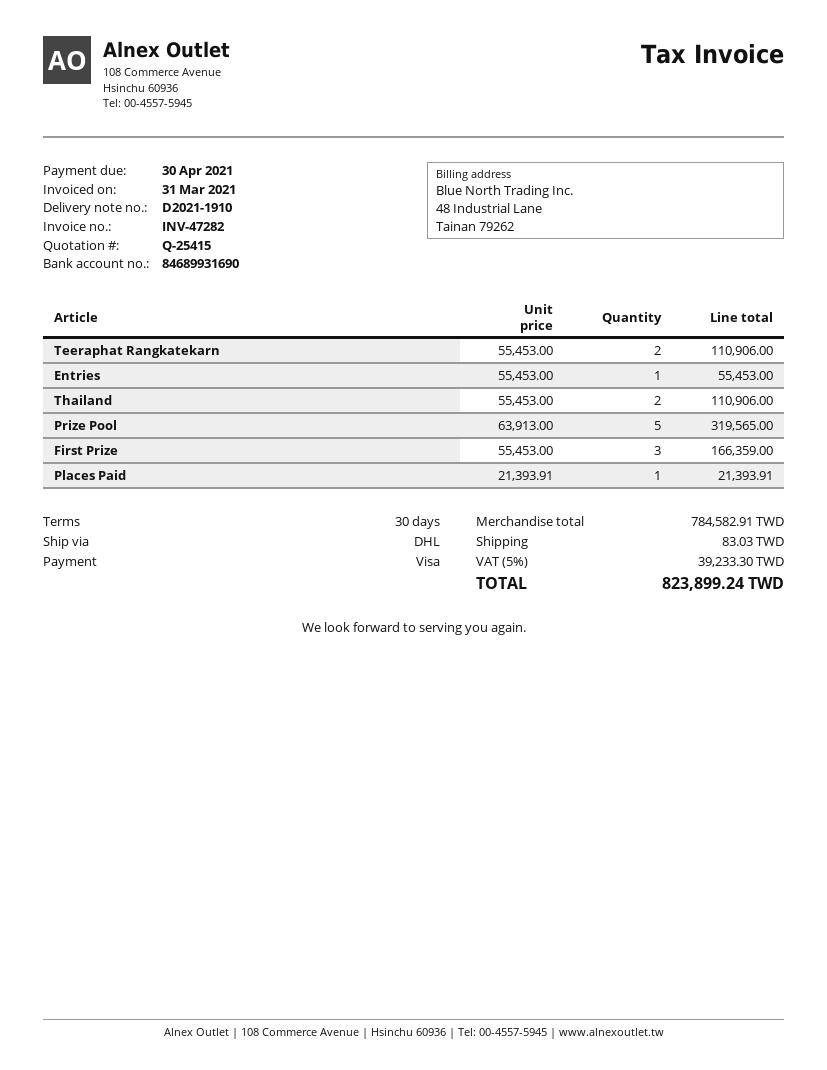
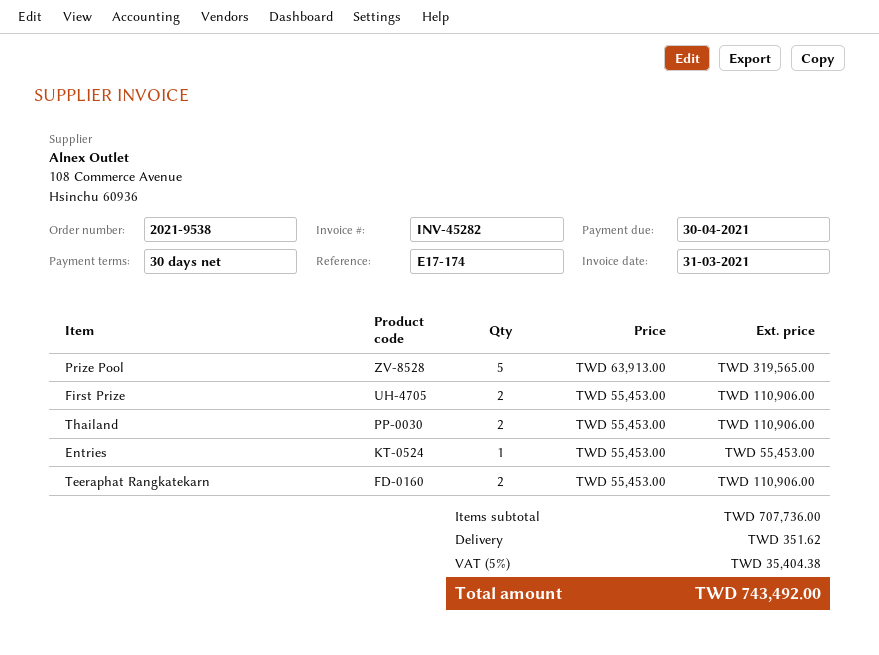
invoice number: INV-47282 -> INV-45282
First Prize: 3 x 55453.00 = 166359.00 -> 2 x 55453.00 = 110906.00
Places Paid: 1 x 21393.91 = 21393.91 -> none
subtotal: 784582.91 -> 707736.00
shipping: 83.03 -> 351.62
tax: 5% = 39233.30 -> 5% = 35404.38
total: 823899.24 -> 743492.00

